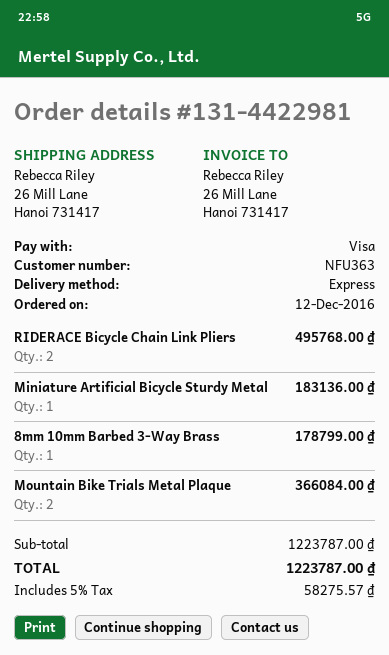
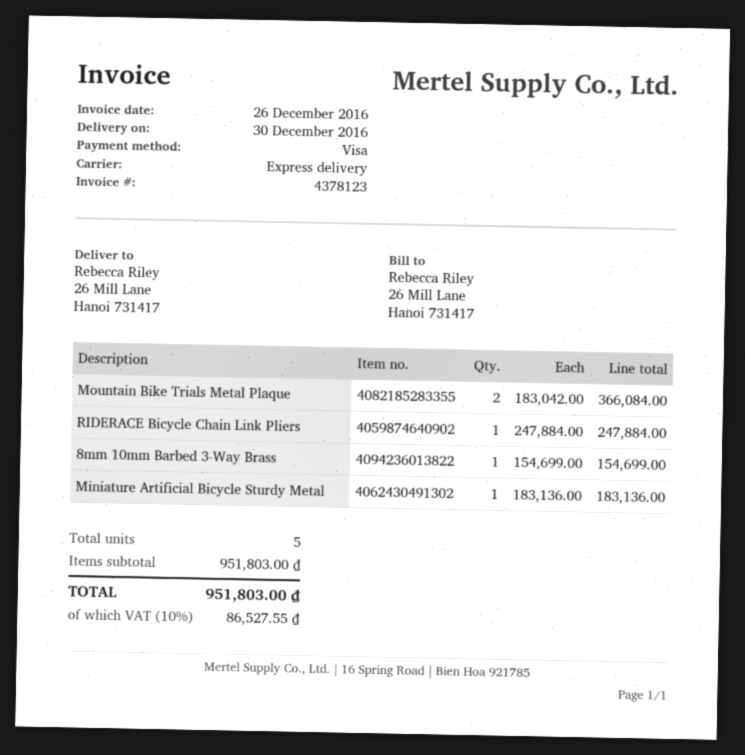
RIDERACE Bicycle Chain Link Pliers: 2 for 495768.00 -> 1 for 247884.00
8mm 10mm Barbed 3-Way Brass: 1 for 178799.00 -> 1 for 154699.00
subtotal: 1223787.00 -> 951803.00
tax: 5% = 58275.57 -> 10% = 86527.55
total: 1223787.00 -> 951803.00

